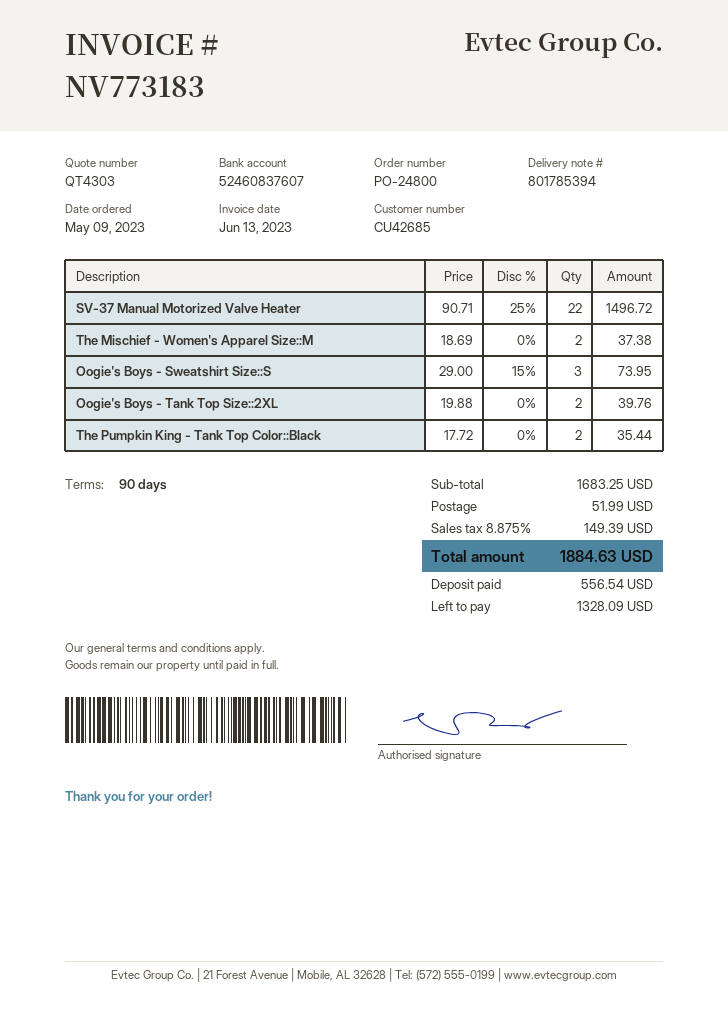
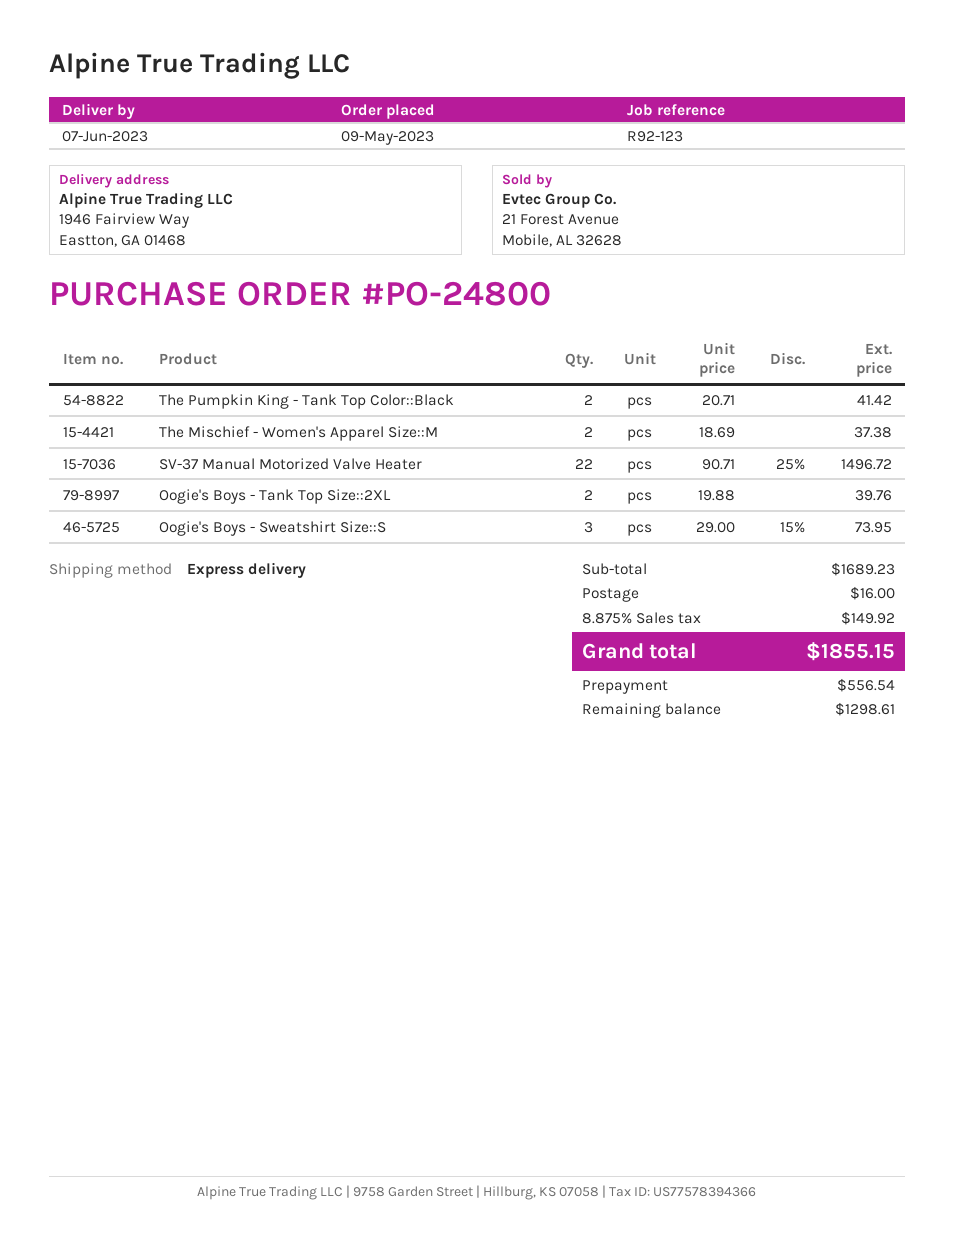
The Pumpkin King - Tank Top Color::Black: 2 x 17.72 = 35.44 -> 2 x 20.71 = 41.42
subtotal: 1683.25 -> 1689.23
shipping: 51.99 -> 16.00
tax: 8.875% = 149.39 -> 8.875% = 149.92
total: 1884.63 -> 1855.15
balance: 1328.09 -> 1298.61

